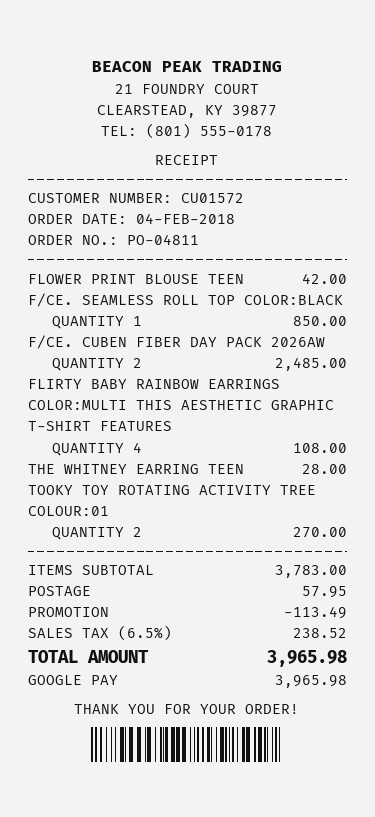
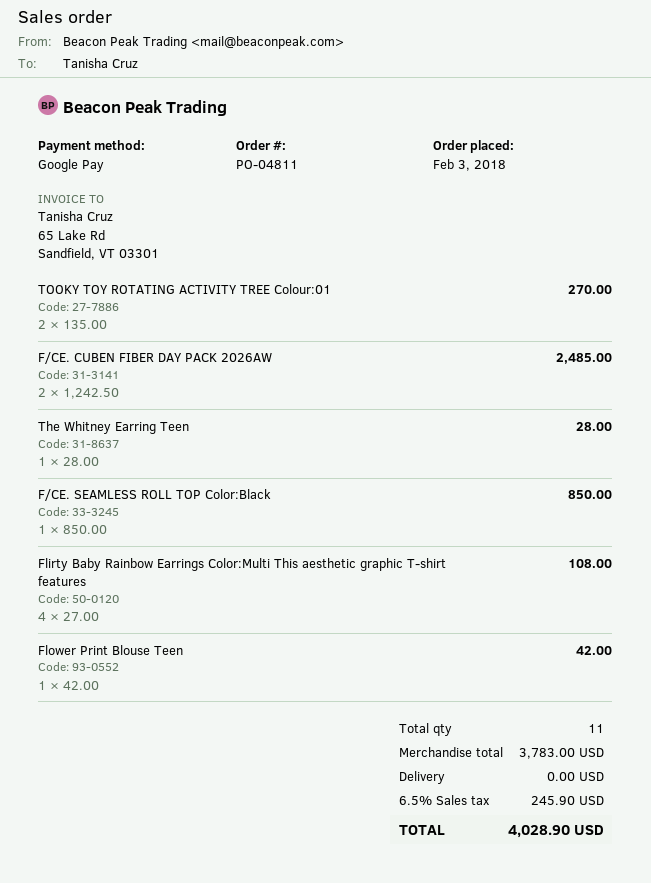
order date: 2018-02-04 -> 2018-02-03
discount: 113.49 -> none
shipping: 57.95 -> 0.00
tax: 6.5% = 238.52 -> 6.5% = 245.90
total: 3965.98 -> 4028.90

